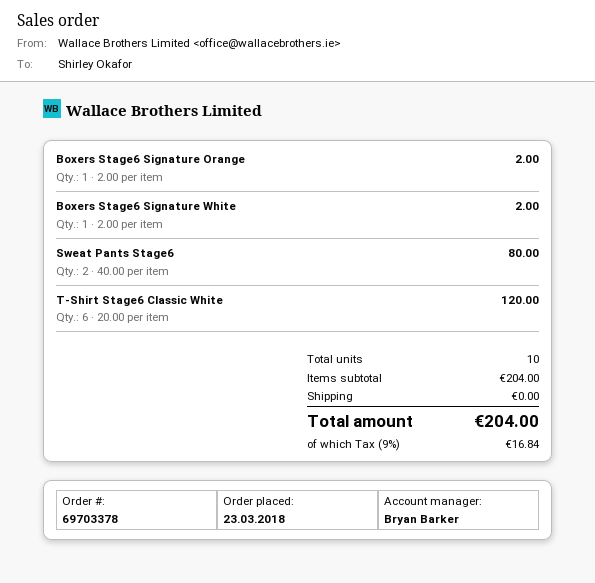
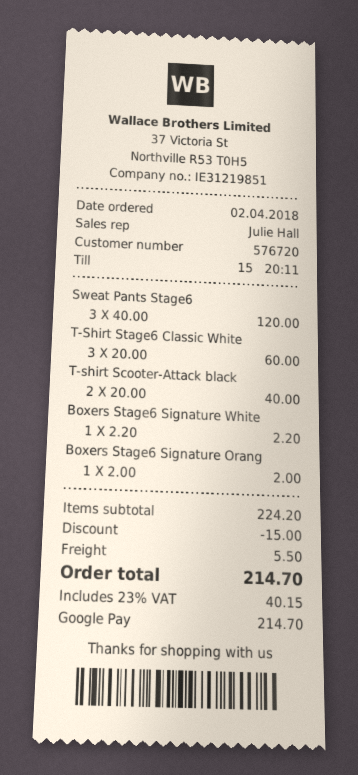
order date: 2018-03-23 -> 2018-04-02
sales rep: Bryan Barker -> Julie Hall
Boxers Stage6 Signature White: 1 x 2.00 = 2.00 -> 1 x 2.20 = 2.20
Sweat Pants Stage6: 2 x 40.00 = 80.00 -> 3 x 40.00 = 120.00
T-Shirt Stage6 Classic White: 6 x 20.00 = 120.00 -> 3 x 20.00 = 60.00
T-shirt Scooter-Attack black: none -> 2 x 20.00 = 40.00
subtotal: 204.00 -> 224.20
discount: none -> 15.00
shipping: 0.00 -> 5.50
tax: 9% = 16.84 -> 23% = 40.15
total: 204.00 -> 214.70

